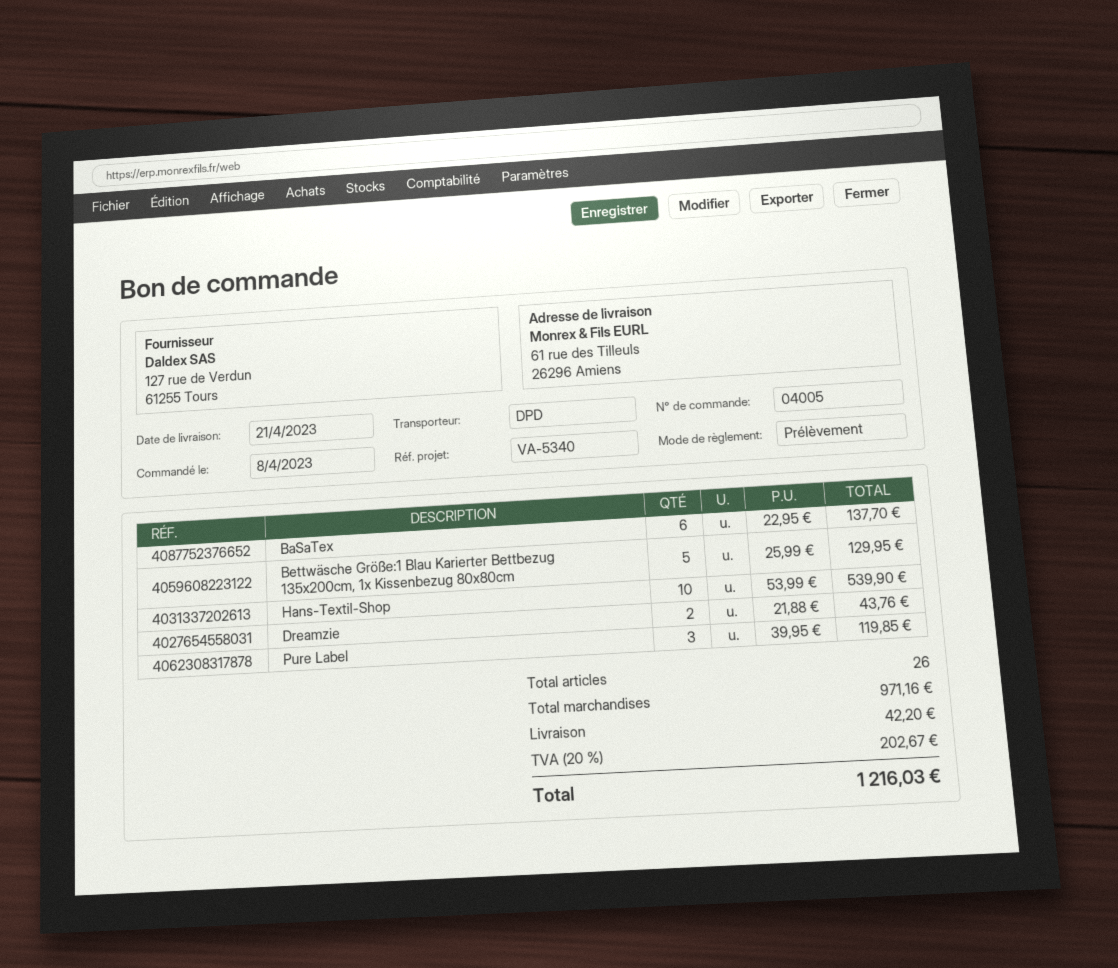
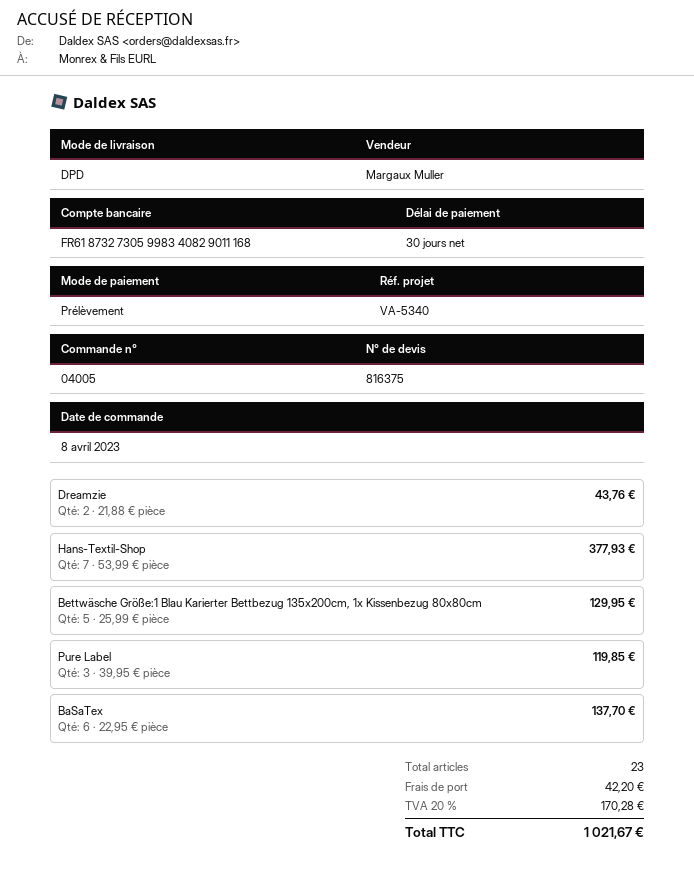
Hans-Textil-Shop: 10 x 53.99 = 539.90 -> 7 x 53.99 = 377.93
total quantity: 26 -> 23
tax: 20% = 202.67 -> 20% = 170.28
total: 1216.03 -> 1021.67

